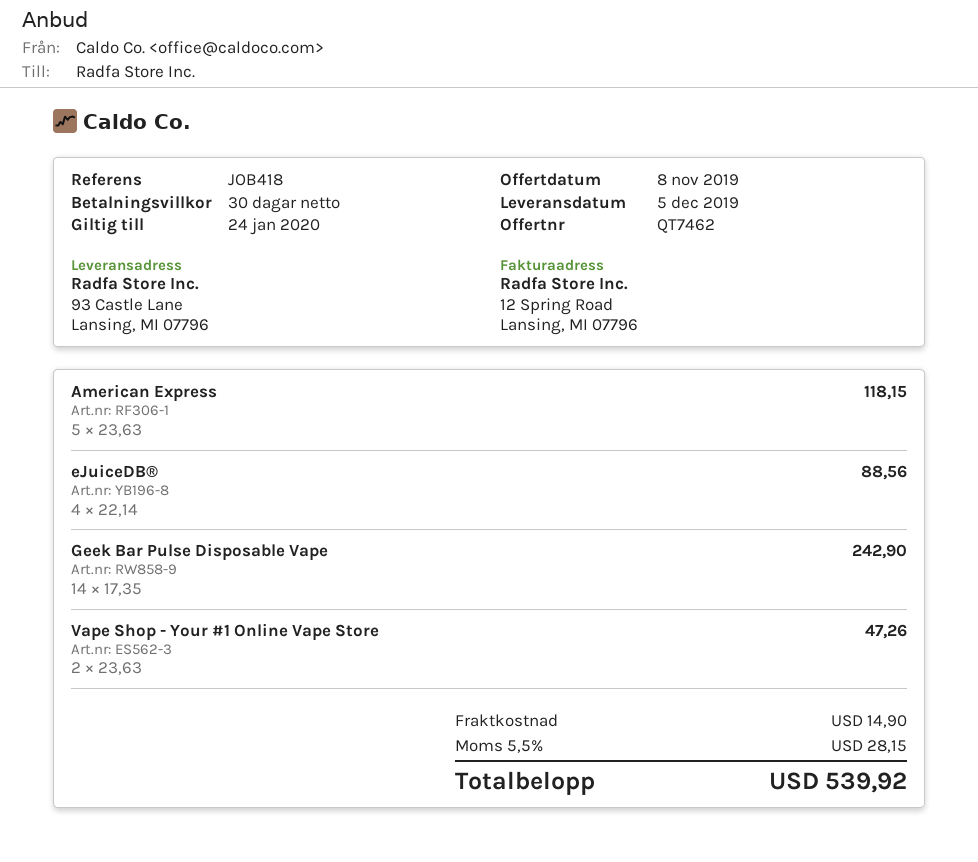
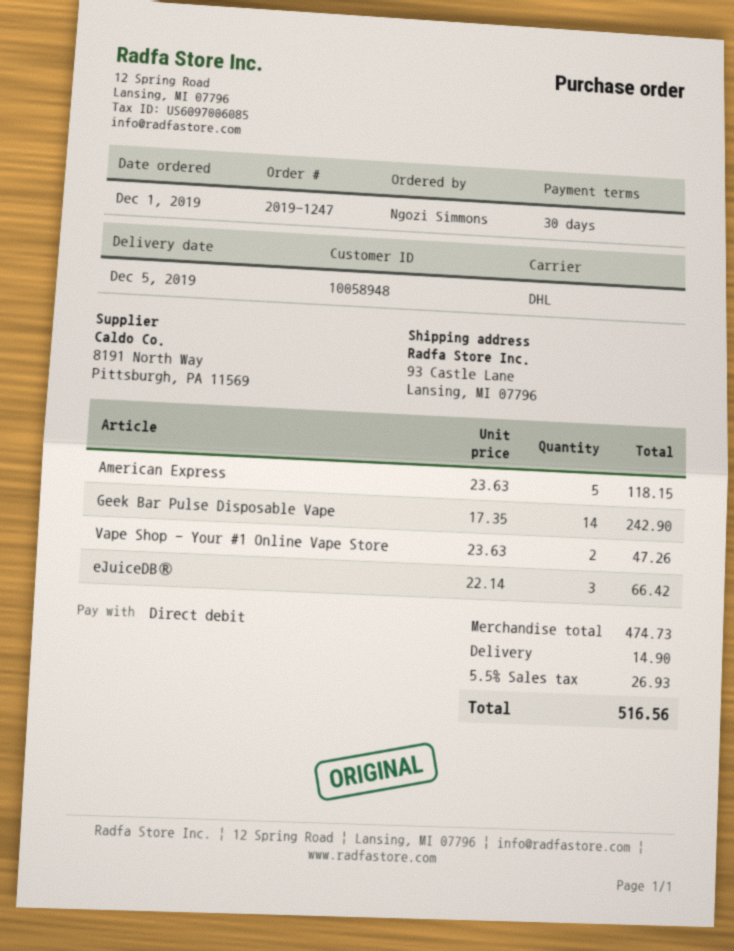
eJuiceDB®: 4 x 22.14 = 88.56 -> 3 x 22.14 = 66.42
tax: 5.5% = 28.15 -> 5.5% = 26.93
total: 539.92 -> 516.56

